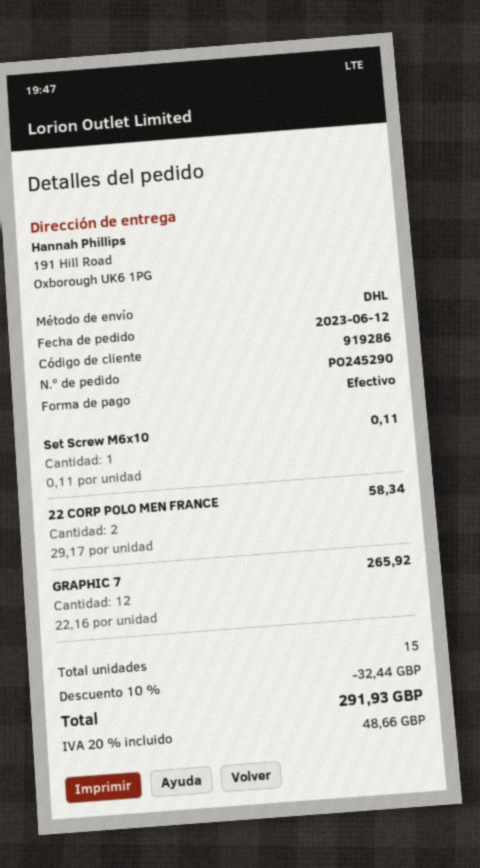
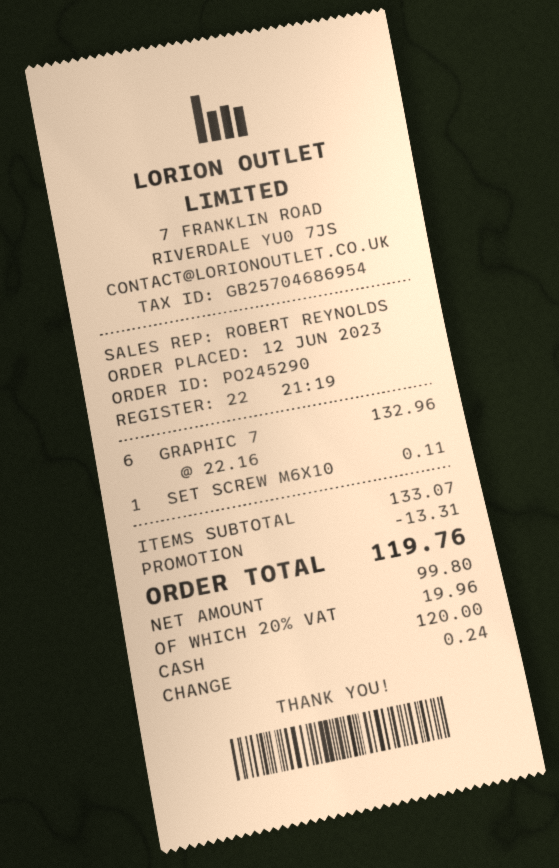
22 CORP POLO MEN FRANCE: 2 x 29.17 = 58.34 -> none
GRAPHIC 7: 12 x 22.16 = 265.92 -> 6 x 22.16 = 132.96
discount: 32.44 -> 13.31
tax: 20% = 48.66 -> 20% = 19.96
total: 291.93 -> 119.76

